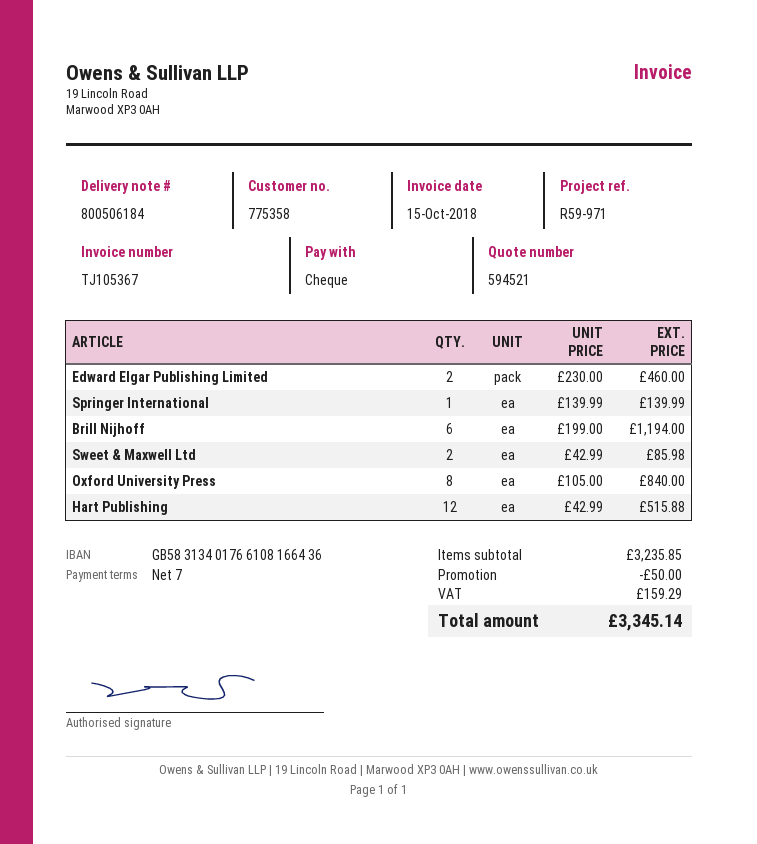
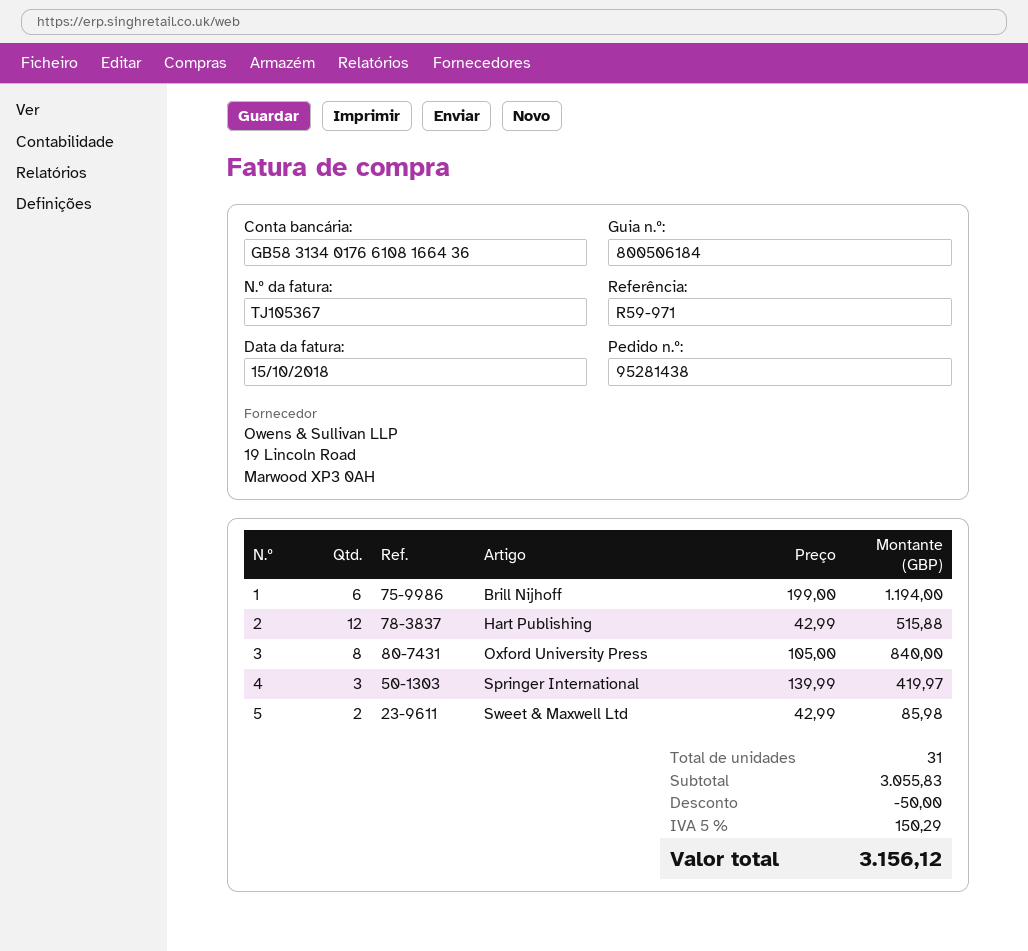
Edward Elgar Publishing Limited: 2 x 230.00 = 460.00 -> none
Springer International: 1 x 139.99 = 139.99 -> 3 x 139.99 = 419.97
subtotal: 3235.85 -> 3055.83
tax: 159.29 -> 150.29
total: 3345.14 -> 3156.12

